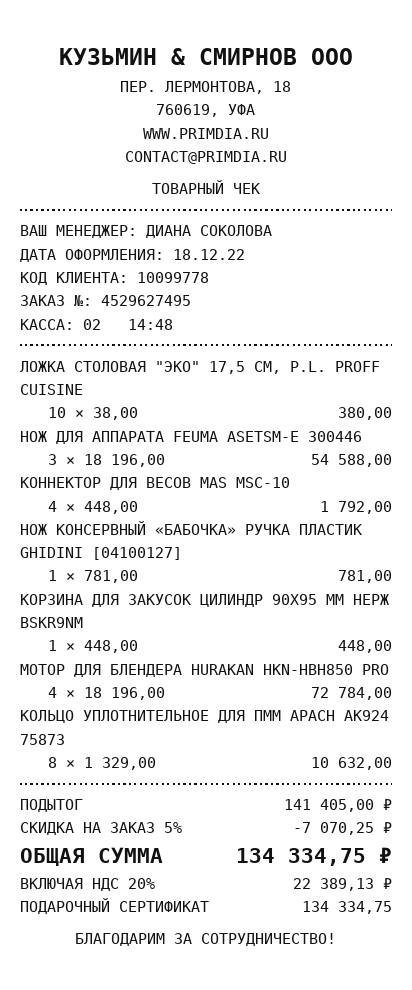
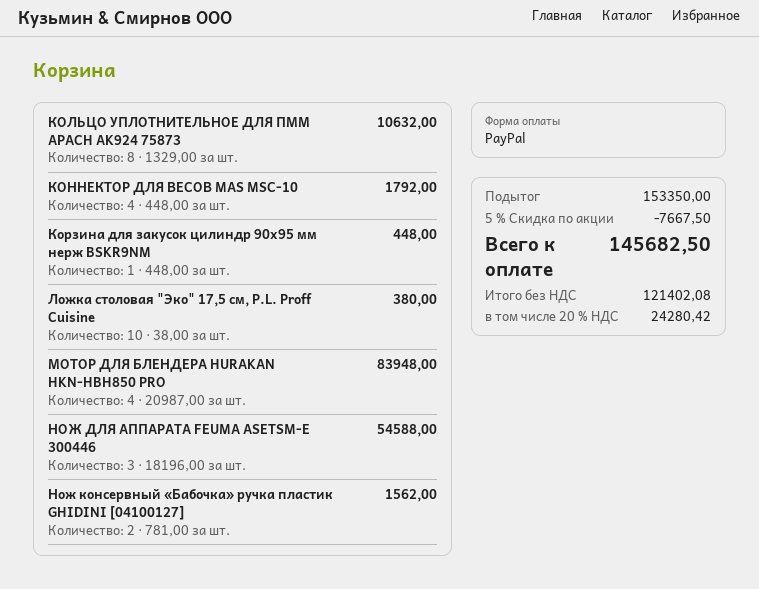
payment method: gift card -> PayPal
НОЖ КОНСЕРВНЫЙ «БАБОЧКА» РУЧКА ПЛАСТИК GHIDINI [04100127]: 1 x 781.00 = 781.00 -> 2 x 781.00 = 1562.00
МОТОР ДЛЯ БЛЕНДЕРА HURAKAN HKN-HBH850 PRO: 4 x 18196.00 = 72784.00 -> 4 x 20987.00 = 83948.00
subtotal: 141405.00 -> 153350.00
discount: 5% = 7070.25 -> 5% = 7667.50
tax: 20% = 22389.13 -> 20% = 24280.42
total: 134334.75 -> 145682.50

